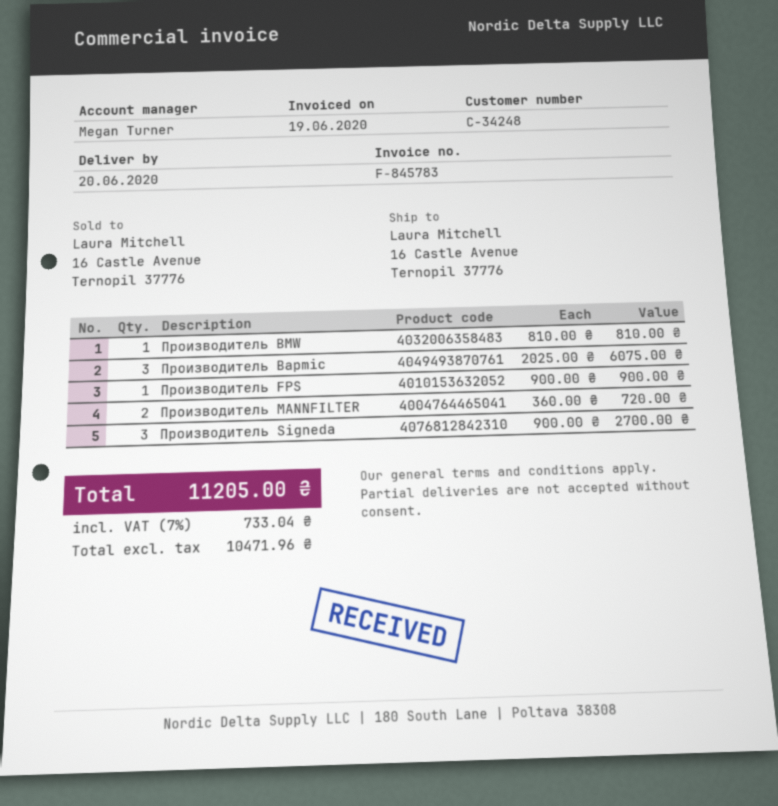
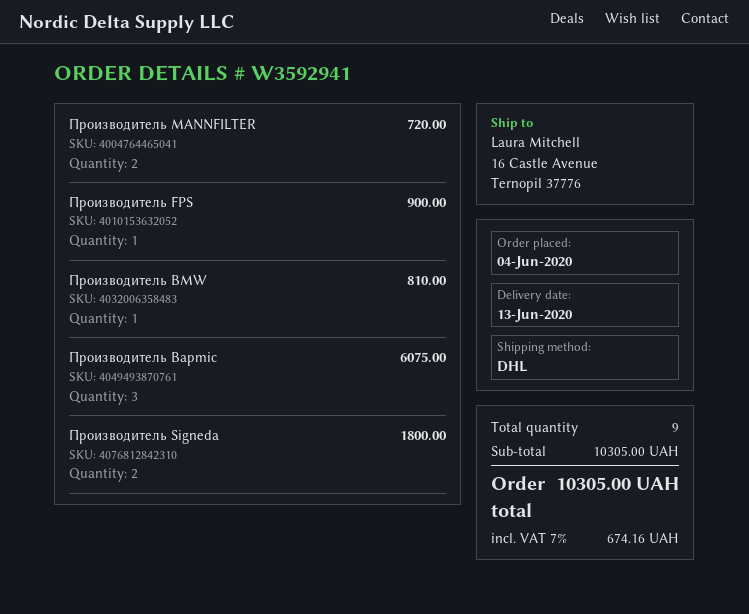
delivery date: 2020-06-20 -> 2020-06-13
Производитель Signeda: 3 for 2700.00 -> 2 for 1800.00
tax: 7% = 733.04 -> 7% = 674.16
total: 11205.00 -> 10305.00

